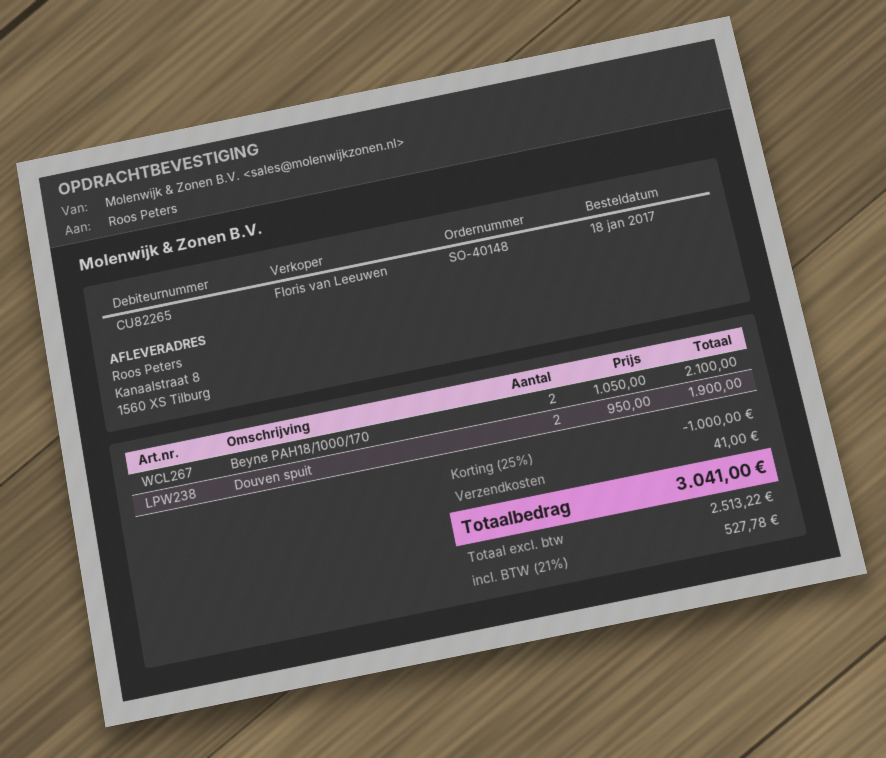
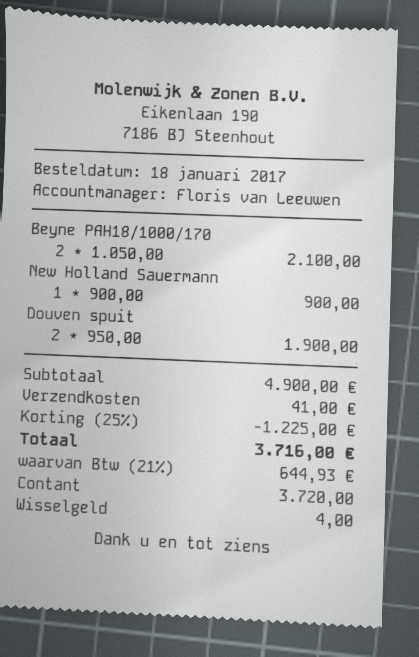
New Holland Sauermann: none -> 1 x 900.00 = 900.00
discount: 25% = 1000.00 -> 25% = 1225.00
tax: 21% = 527.78 -> 21% = 644.93
total: 3041.00 -> 3716.00

